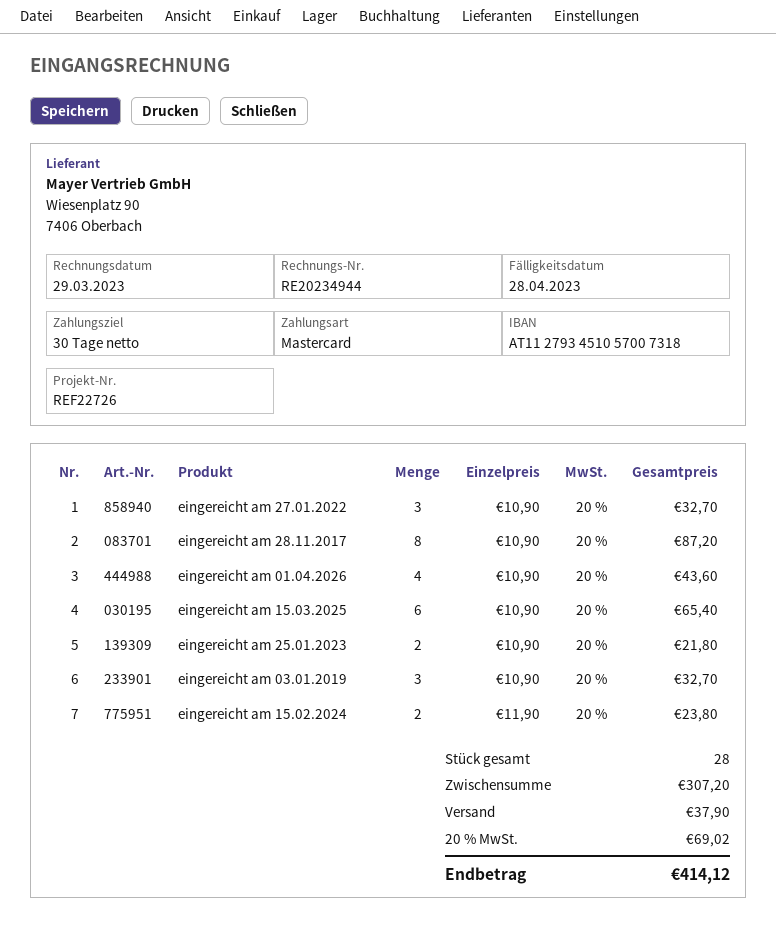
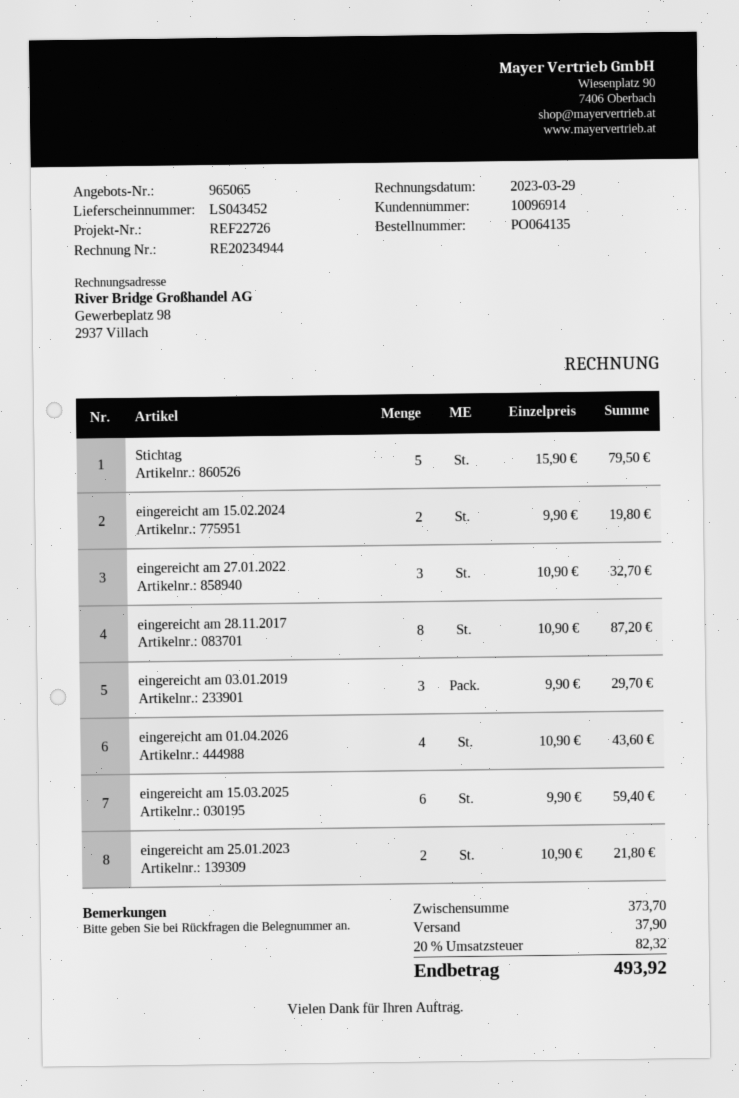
eingereicht am 15.03.2025: 6 x 10.90 = 65.40 -> 6 x 9.90 = 59.40
eingereicht am 03.01.2019: 3 x 10.90 = 32.70 -> 3 x 9.90 = 29.70
eingereicht am 15.02.2024: 2 x 11.90 = 23.80 -> 2 x 9.90 = 19.80
Stichtag: none -> 5 x 15.90 = 79.50
subtotal: 307.20 -> 373.70
tax: 20% = 69.02 -> 20% = 82.32
total: 414.12 -> 493.92

